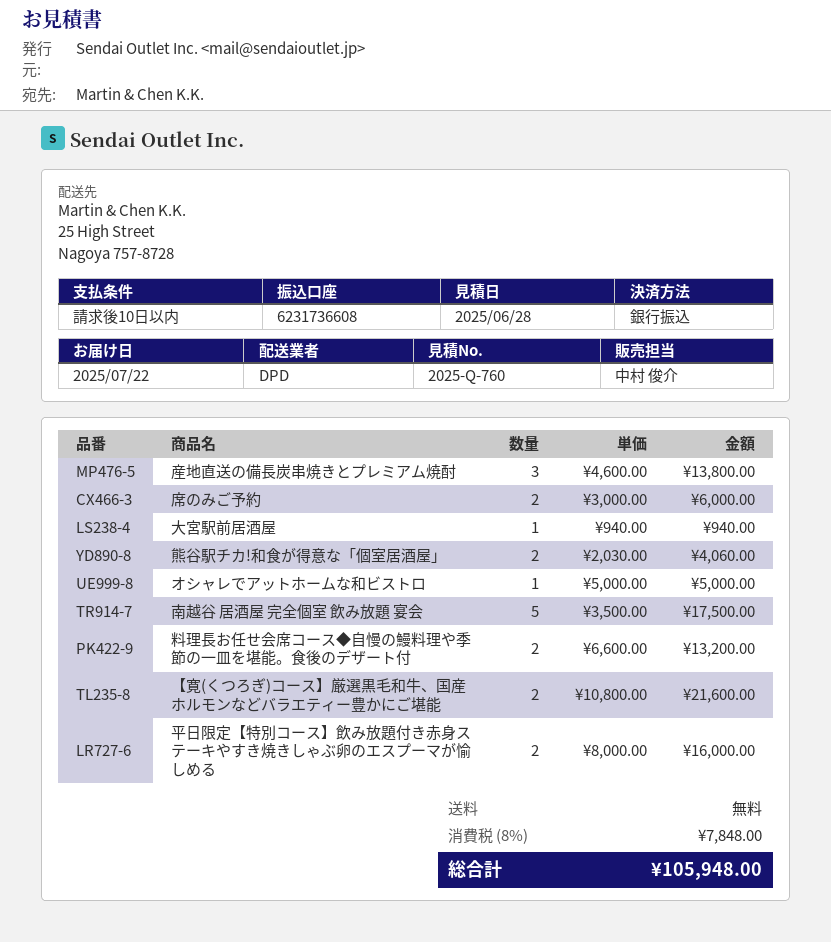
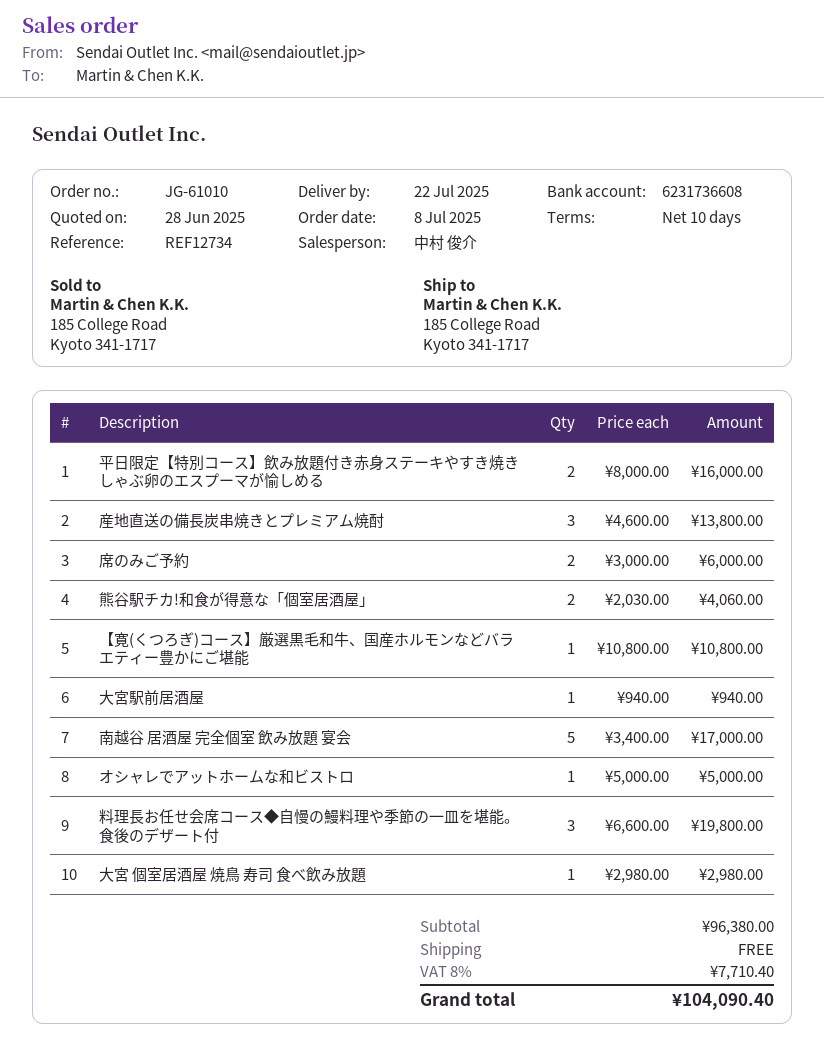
ship to: 25 High Street, Nagoya 757-8728 -> 185 College Road, Kyoto 341-1717
南越谷 居酒屋 完全個室 飲み放題 宴会: 5 x 3500.00 = 17500.00 -> 5 x 3400.00 = 17000.00
料理長お任せ会席コース◆自慢の鰻料理や季節の一皿を堪能。食後のデザート付: 2 x 6600.00 = 13200.00 -> 3 x 6600.00 = 19800.00
【寛(くつろぎ)コース】厳選黒毛和牛、国産ホルモンなどバラエティー豊かにご堪能: 2 x 10800.00 = 21600.00 -> 1 x 10800.00 = 10800.00
大宮 個室居酒屋 焼鳥 寿司 食べ飲み放題: none -> 1 x 2980.00 = 2980.00
tax: 8% = 7848.00 -> 8% = 7710.40
total: 105948.00 -> 104090.40

